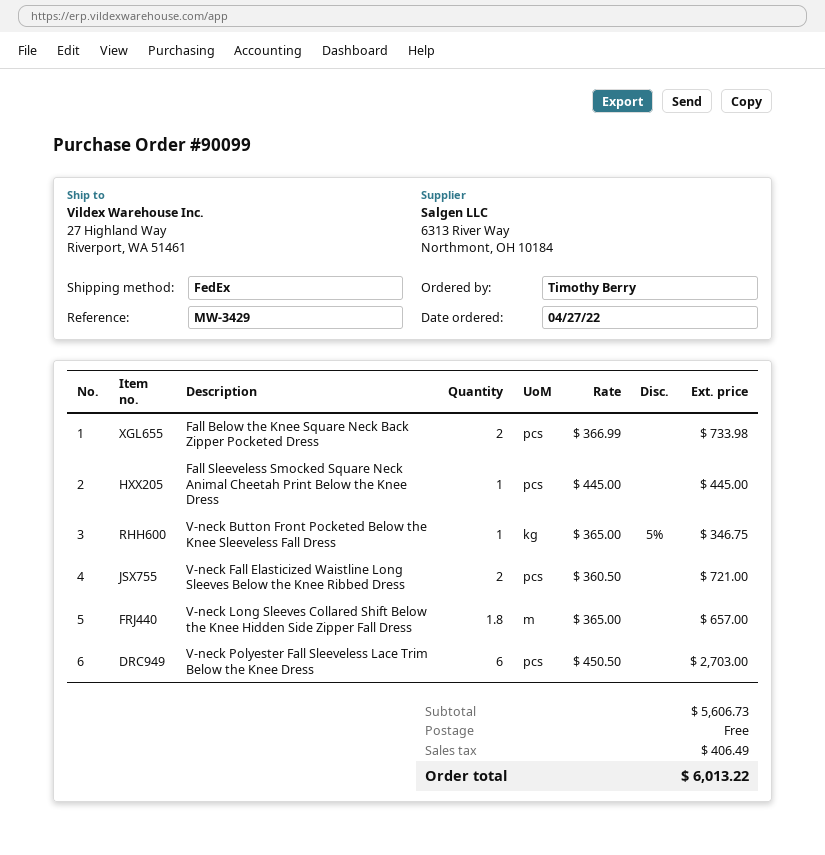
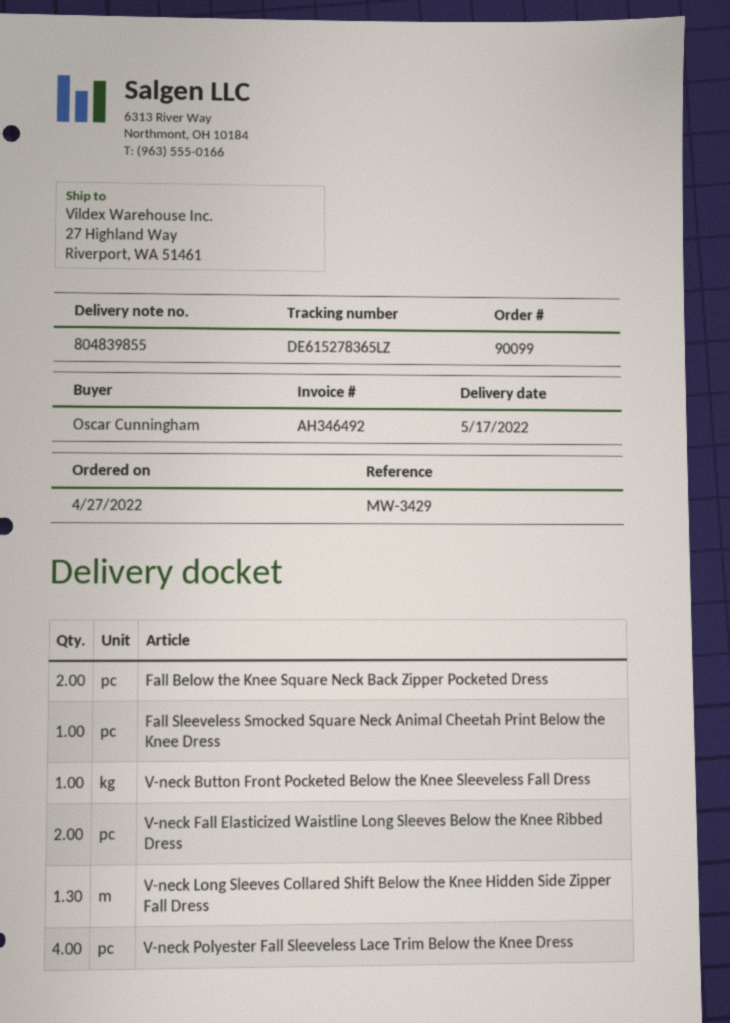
ordered by: Timothy Berry -> Oscar Cunningham
V-neck Long Sleeves Collared Shift Below the Knee Hidden Side Zipper Fall Dress: 1.8 -> 1.3
V-neck Polyester Fall Sleeveless Lace Trim Below the Knee Dress: 6 -> 4

